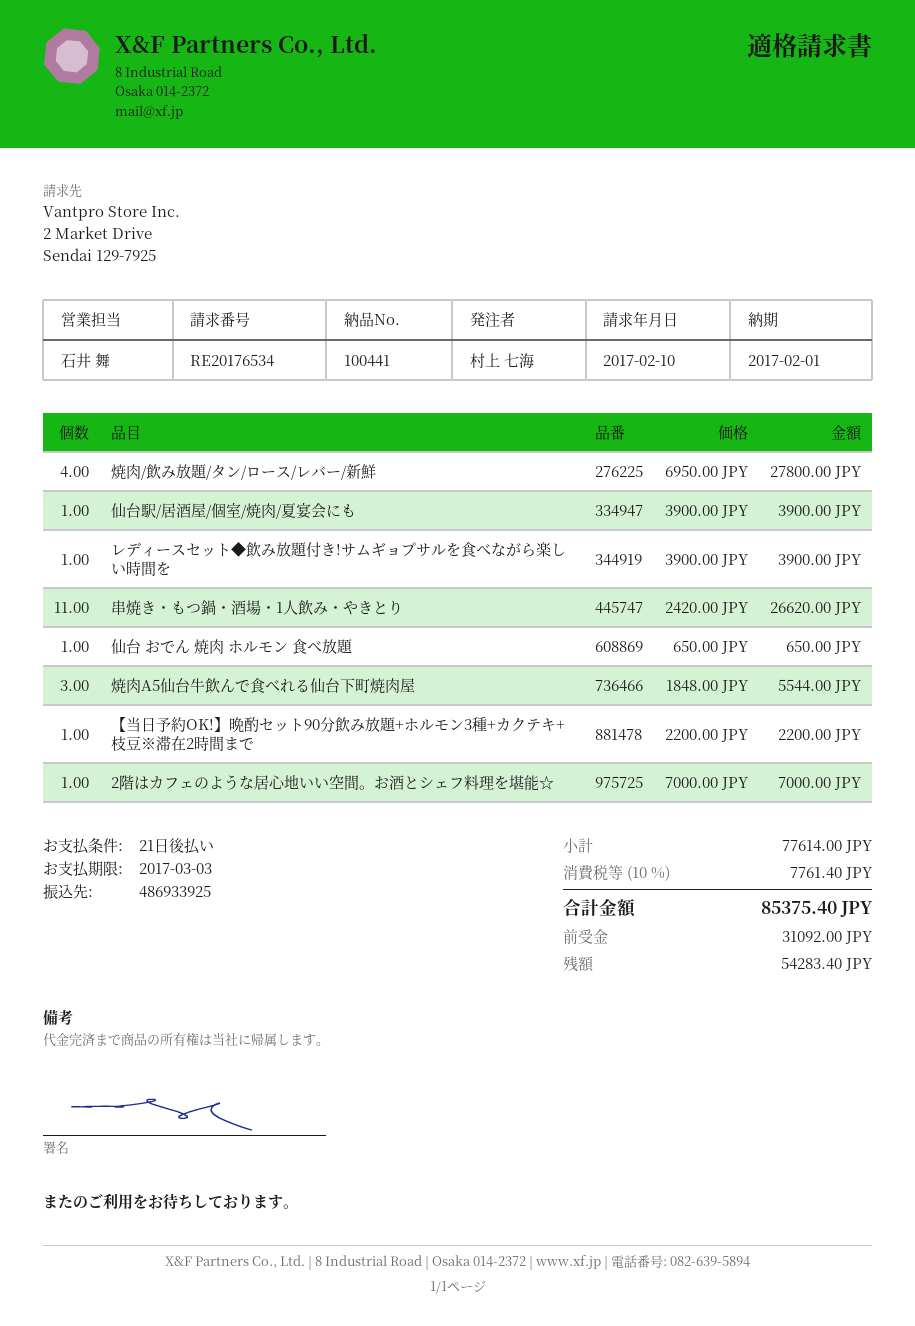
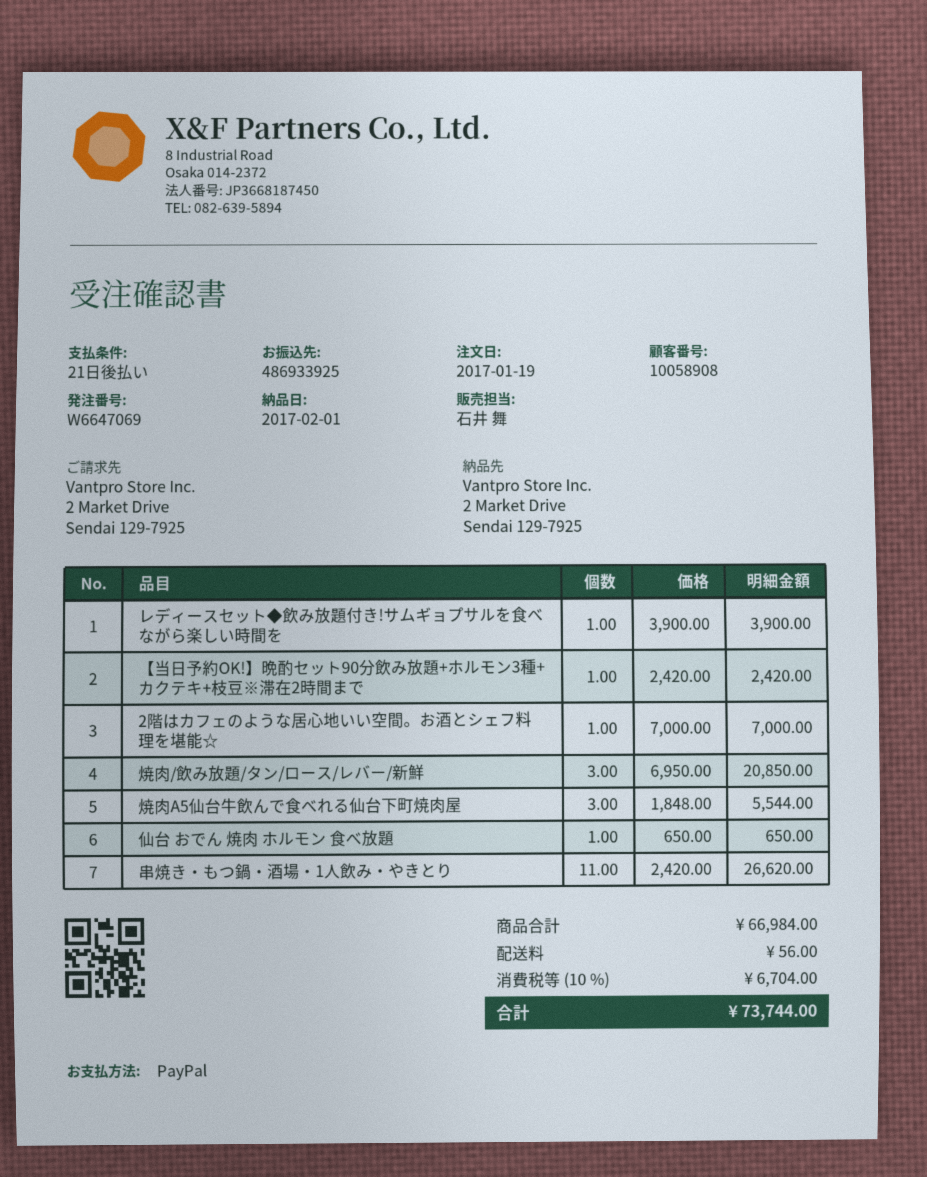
焼肉/飲み放題/タン/ロース/レバー/新鮮: 4 x 6950.00 = 27800.00 -> 3 x 6950.00 = 20850.00
仙台駅/居酒屋/個室/焼肉/夏宴会にも: 1 x 3900.00 = 3900.00 -> none
【当日予約OK!】晩酌セット90分飲み放題+ホルモン3種+カクテキ+枝豆※滞在2時間まで: 1 x 2200.00 = 2200.00 -> 1 x 2420.00 = 2420.00
subtotal: 77614.00 -> 66984.00
shipping: none -> 56.00
tax: 10% = 7761.40 -> 10% = 6704.00
total: 85375.40 -> 73744.00

